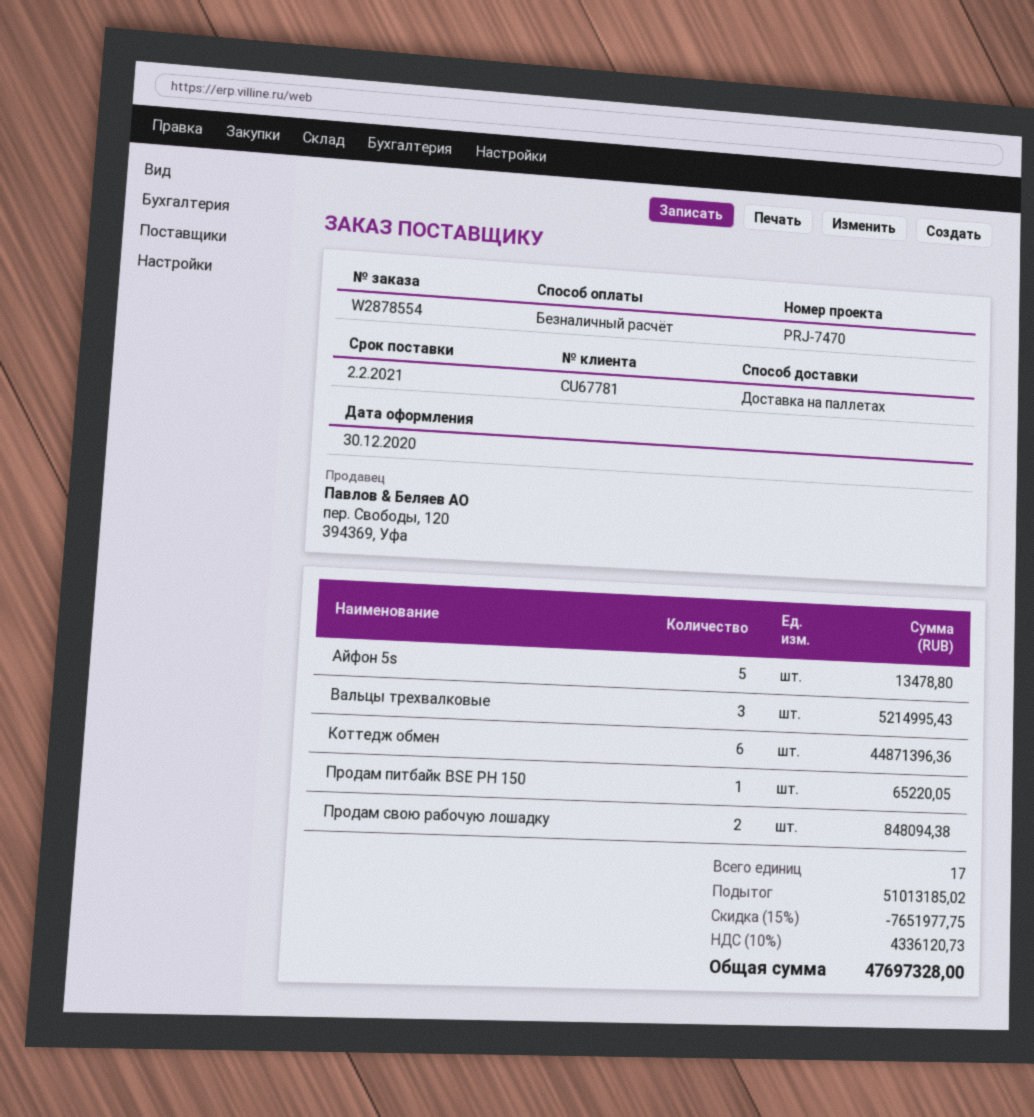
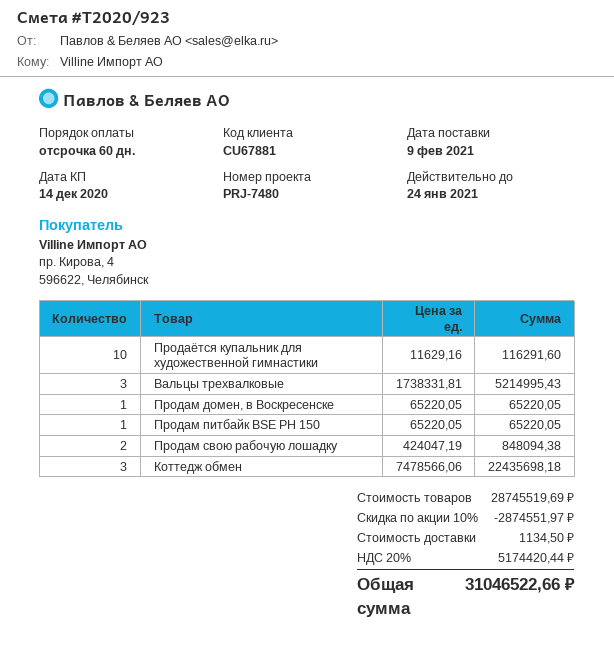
delivery date: 2021-02-02 -> 2021-02-09
customer number: CU67781 -> CU67881
reference: PRJ-7470 -> PRJ-7480
Айфон 5s: 5 for 13478.80 -> none
Коттедж обмен: 6 for 44871396.36 -> 3 for 22435698.18
Продаëтся купальник для художественной гимнастики: none -> 10 for 116291.60
Продам домен, в Воскресенске: none -> 1 for 65220.05
subtotal: 51013185.02 -> 28745519.69
discount: 15% = 7651977.75 -> 10% = 2874551.97
shipping: none -> 1134.50
tax: 10% = 4336120.73 -> 20% = 5174420.44
total: 47697328.00 -> 31046522.66

